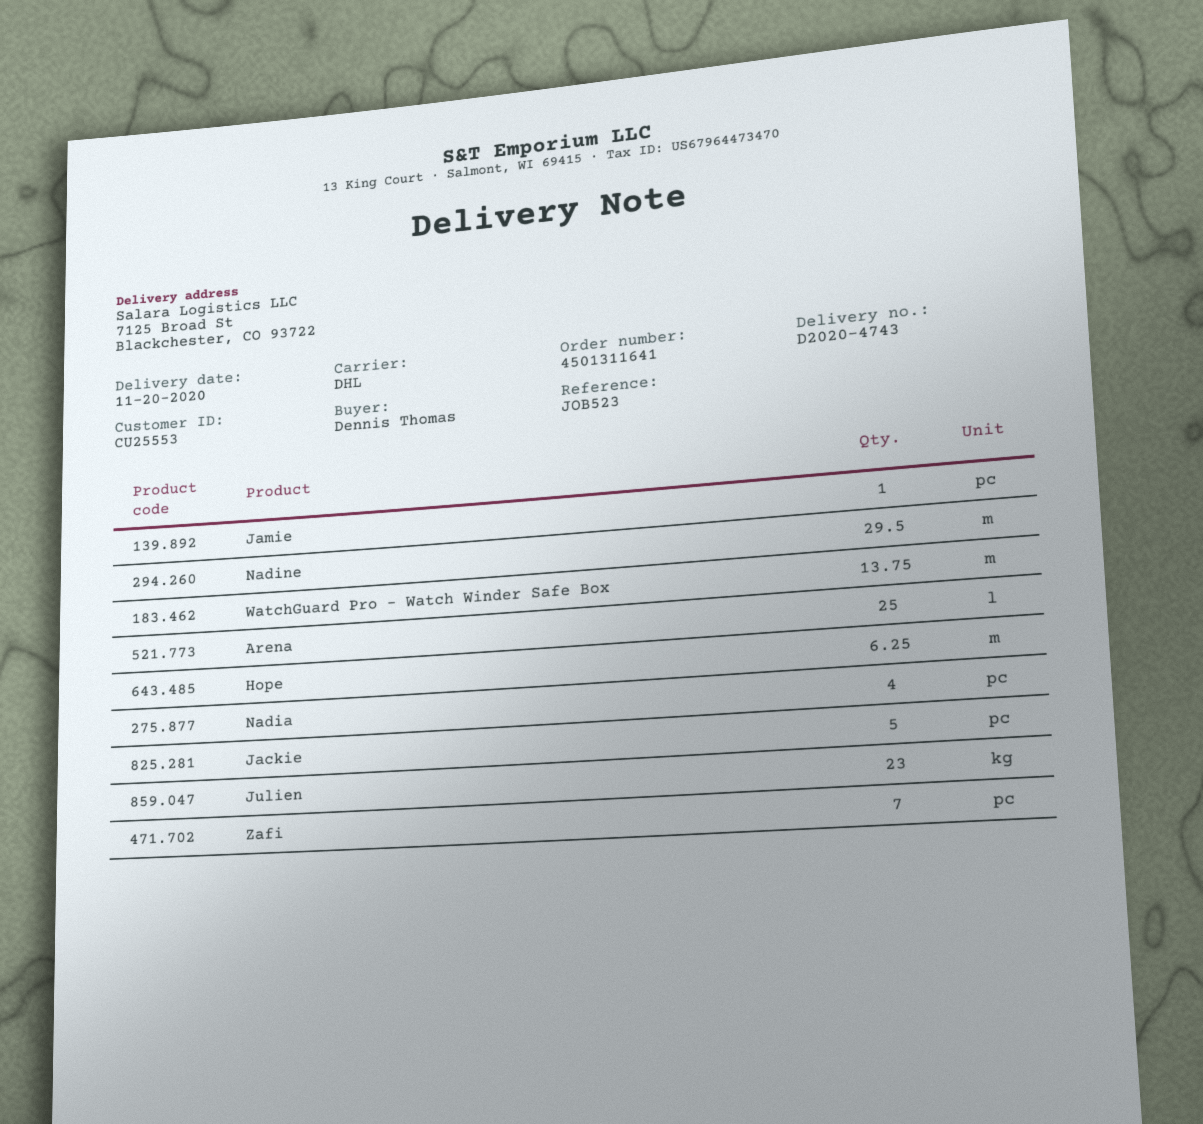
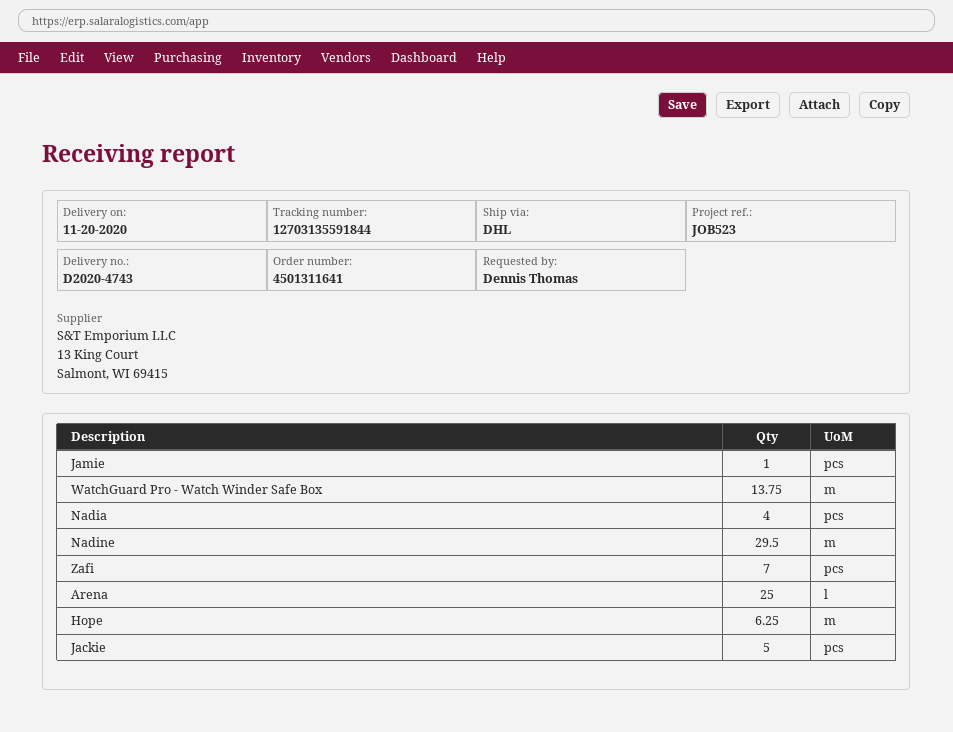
Julien: 23 -> none

